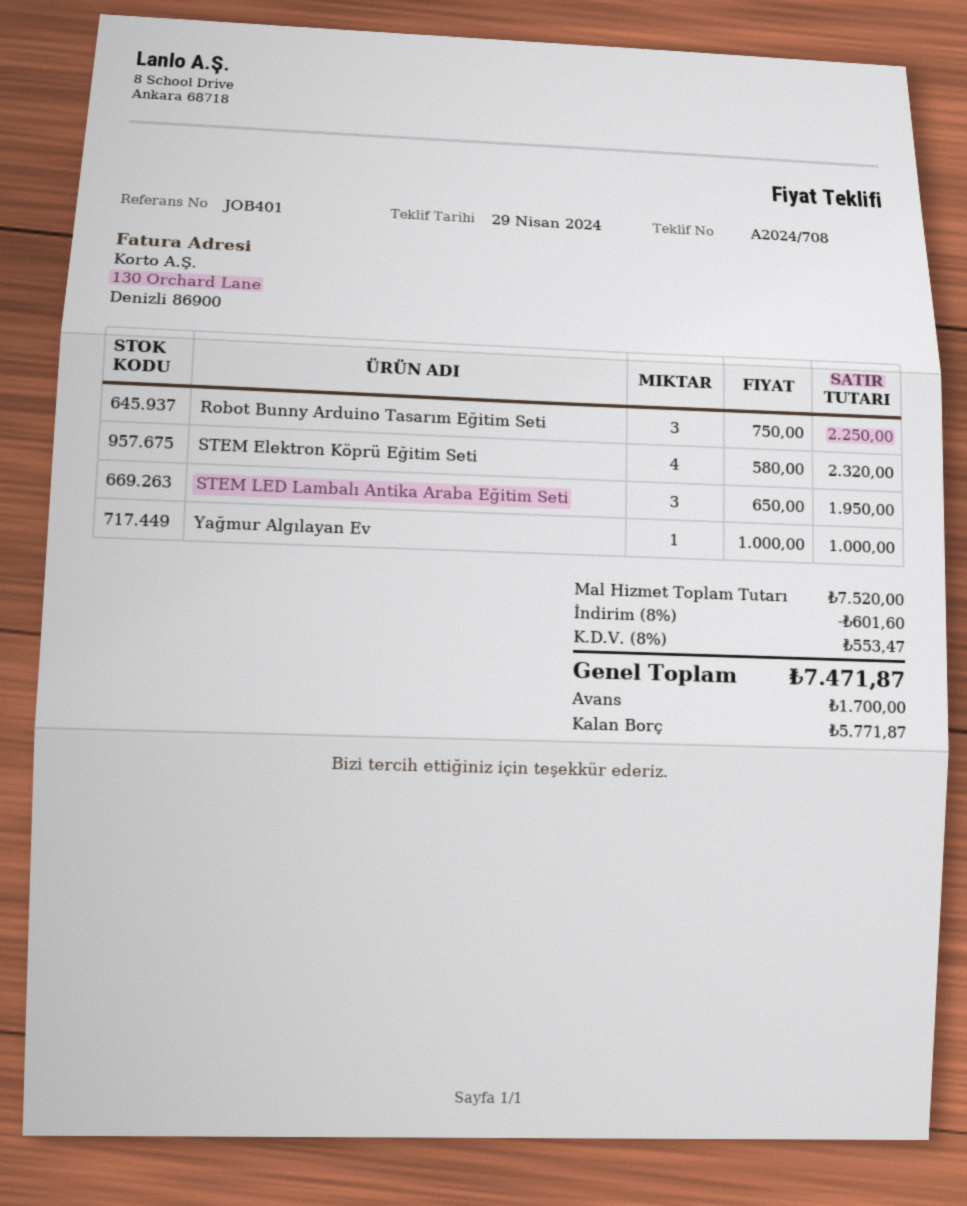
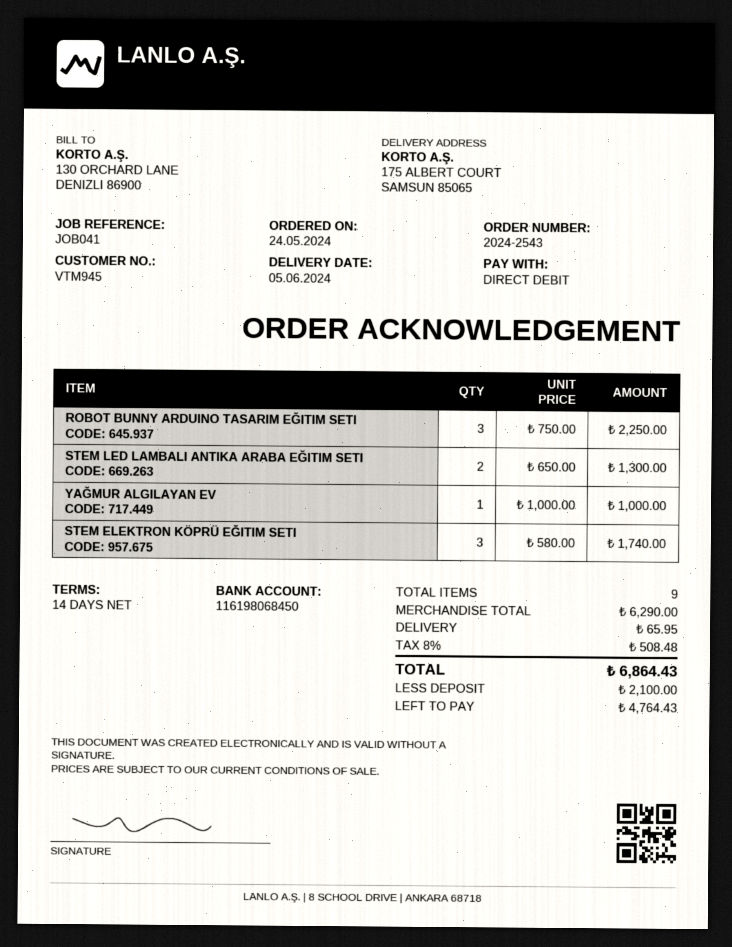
reference: JOB401 -> JOB041
STEM Elektron Köprü Eğitim Seti: 4 x 580.00 = 2320.00 -> 3 x 580.00 = 1740.00
STEM LED Lambalı Antika Araba Eğitim Seti: 3 x 650.00 = 1950.00 -> 2 x 650.00 = 1300.00
subtotal: 7520.00 -> 6290.00
discount: 8% = 601.60 -> none
shipping: none -> 65.95
tax: 8% = 553.47 -> 8% = 508.48
total: 7471.87 -> 6864.43
deposit: 1700.00 -> 2100.00
balance: 5771.87 -> 4764.43

